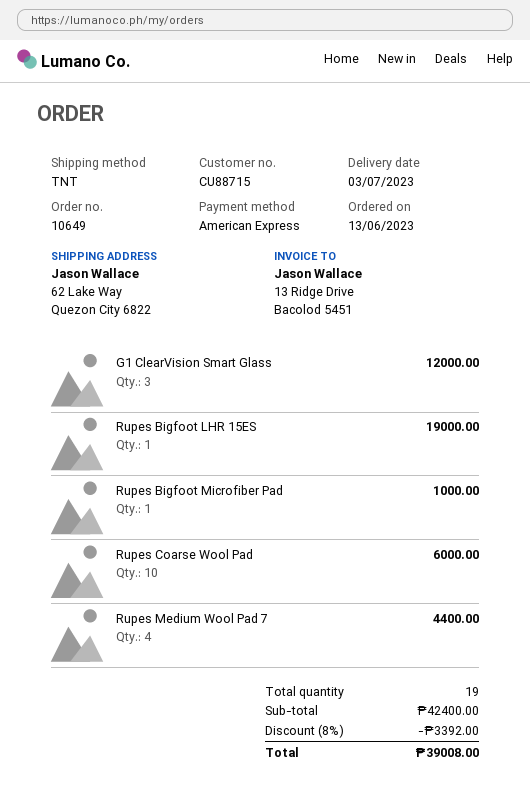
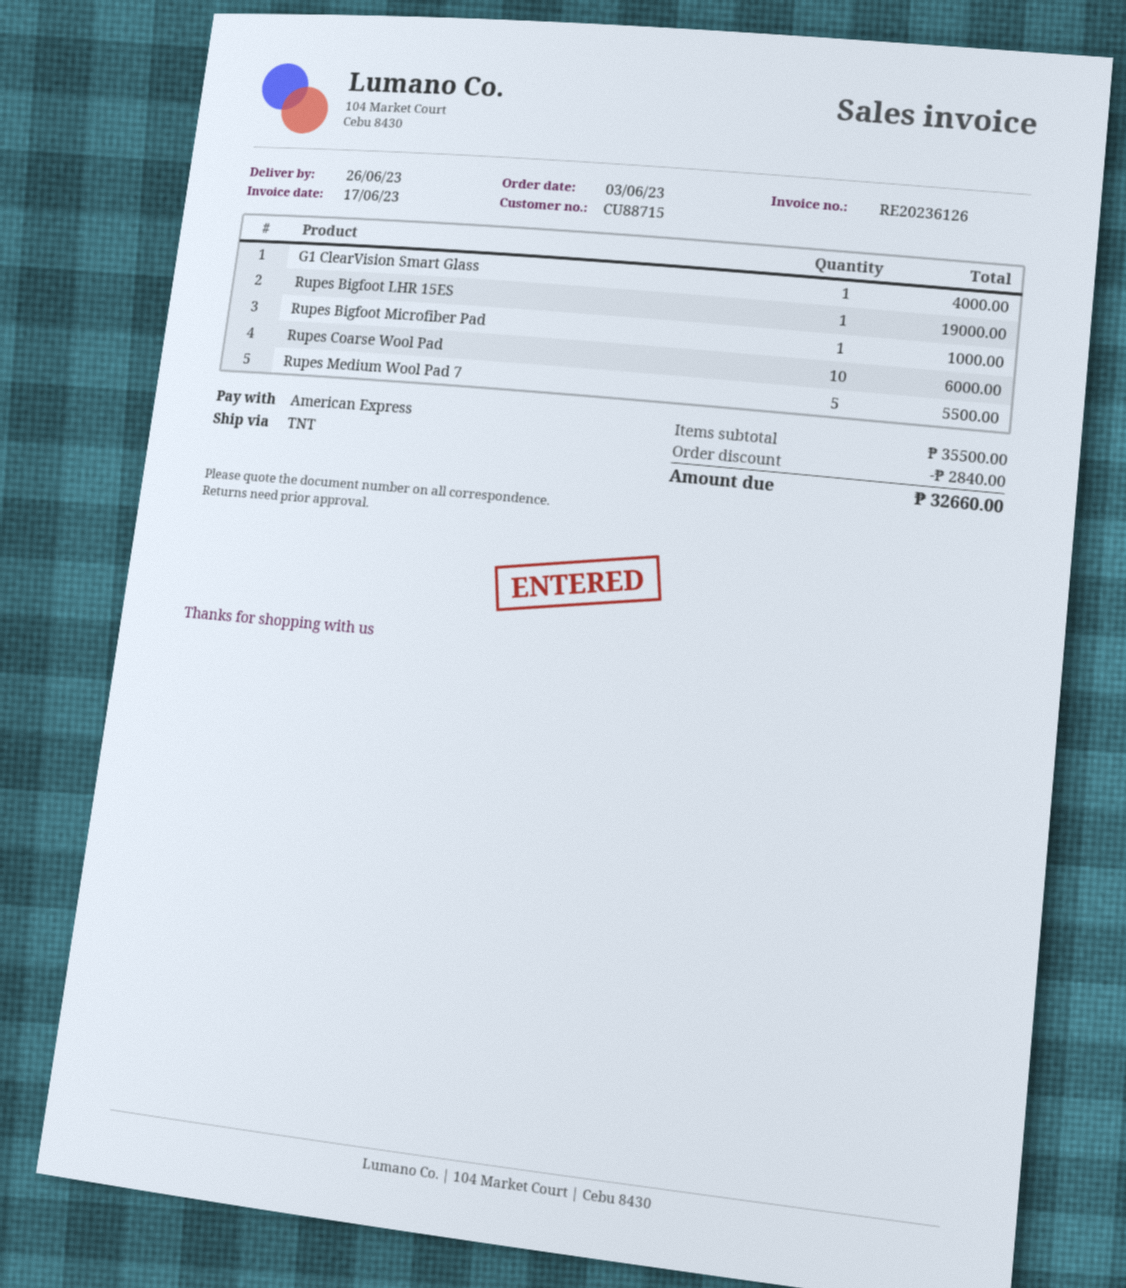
order date: 2023-06-13 -> 2023-06-03
delivery date: 2023-07-03 -> 2023-06-26
G1 ClearVision Smart Glass: 3 for 12000.00 -> 1 for 4000.00
Rupes Medium Wool Pad 7: 4 for 4400.00 -> 5 for 5500.00
subtotal: 42400.00 -> 35500.00
discount: 3392.00 -> 2840.00
total: 39008.00 -> 32660.00

